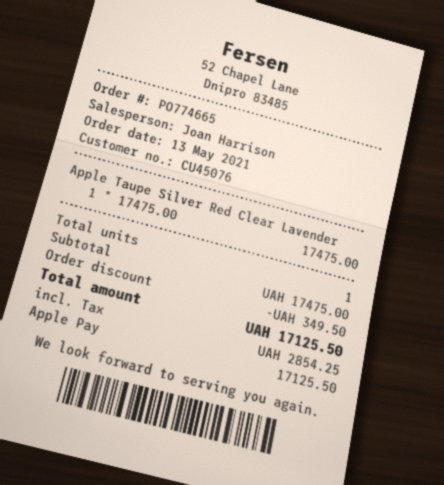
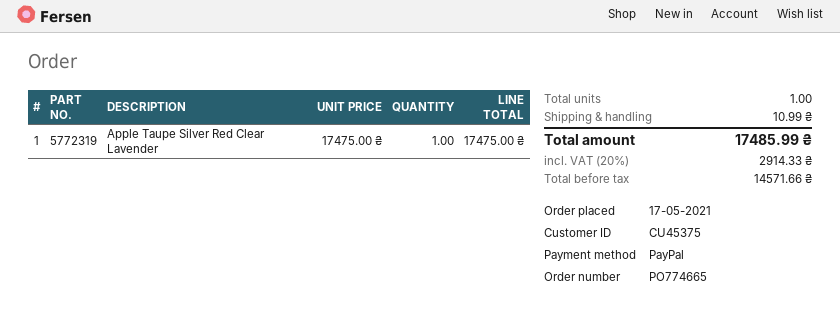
order date: 2021-05-13 -> 2021-05-17
customer number: CU45076 -> CU45375
payment method: Apple Pay -> PayPal
discount: 349.50 -> none
shipping: none -> 10.99
tax: 2854.25 -> 2914.33
total: 17125.50 -> 17485.99

